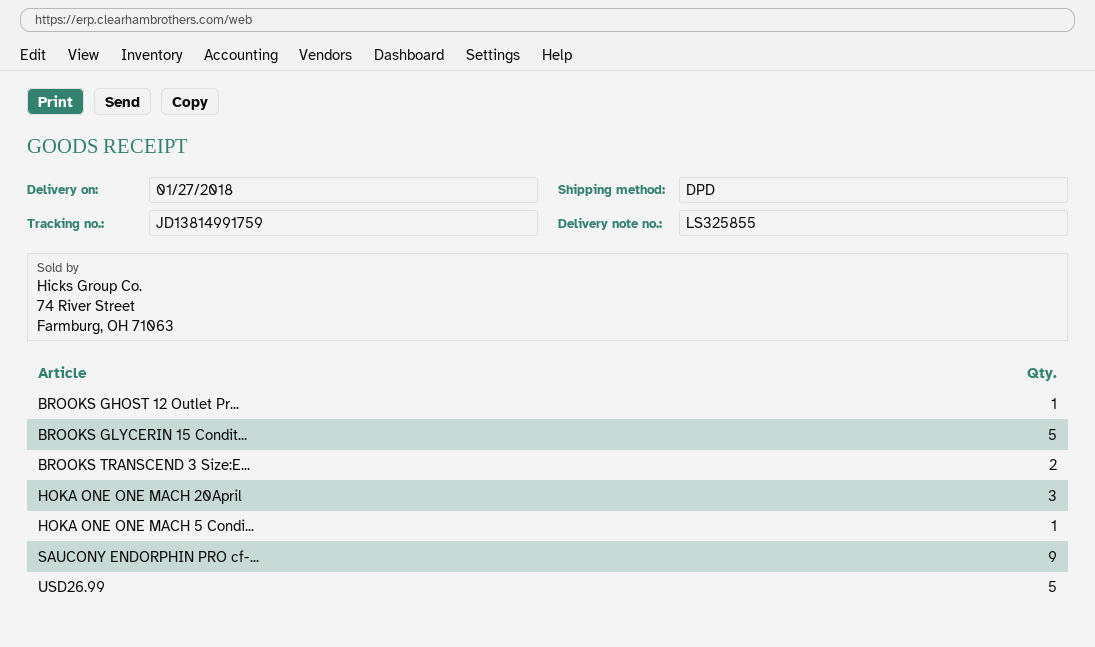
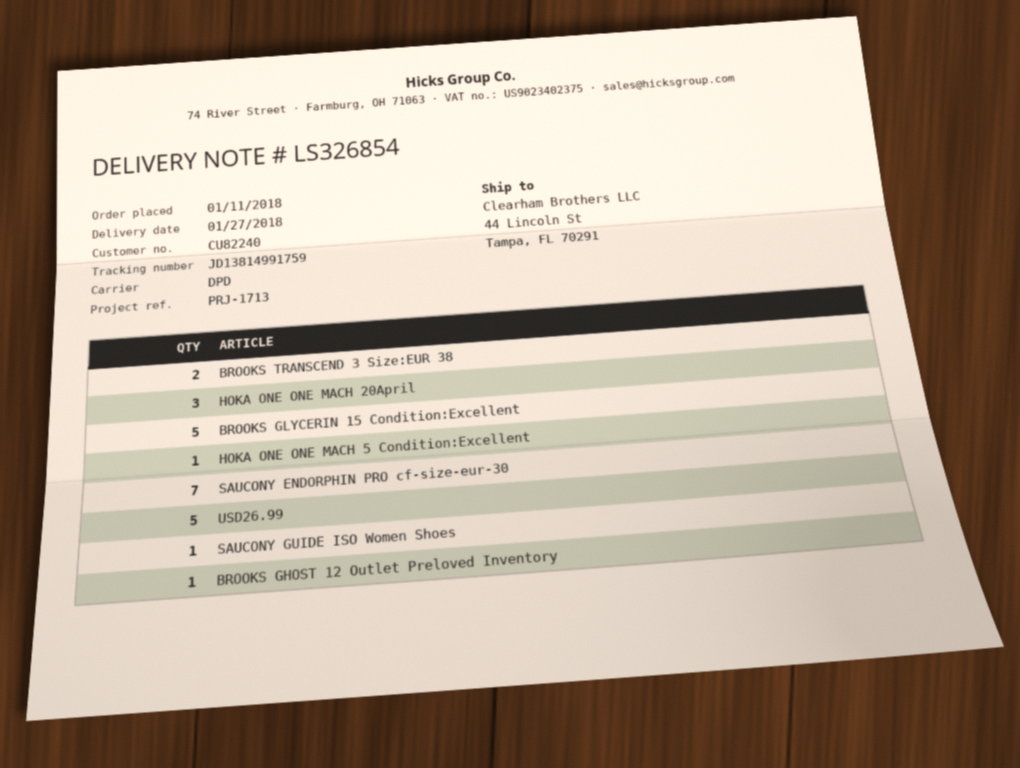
delivery note number: LS325855 -> LS326854
SAUCONY ENDORPHIN PRO cf-...: 9 -> 7
SAUCONY GUIDE ISO Women Shoes: none -> 1

